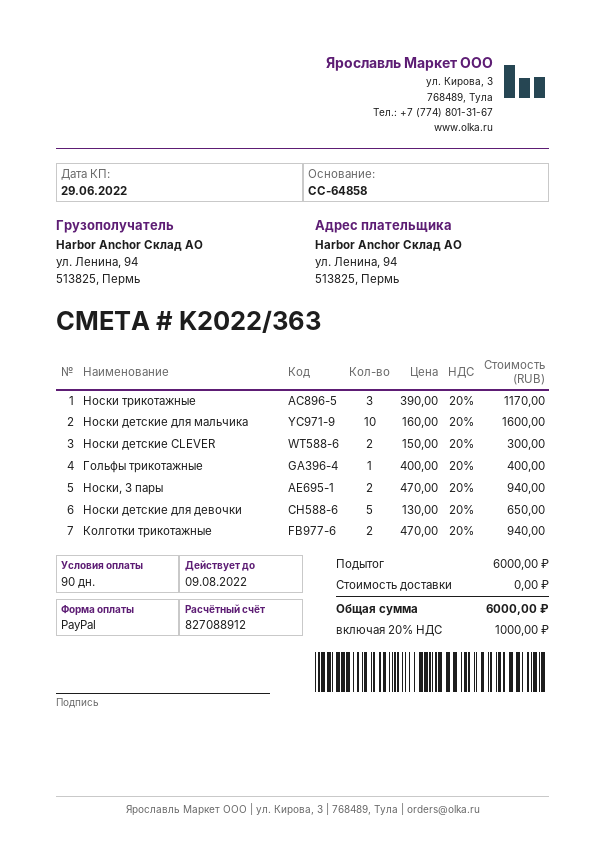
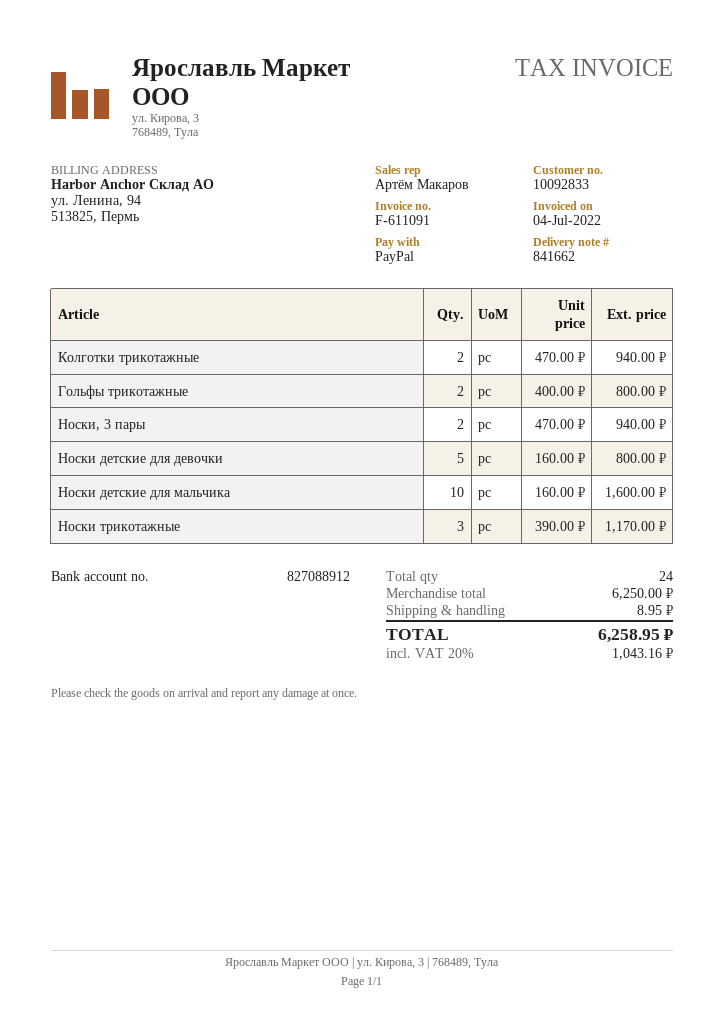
Носки детские CLEVER: 2 x 150.00 = 300.00 -> none
Гольфы трикотажные: 1 x 400.00 = 400.00 -> 2 x 400.00 = 800.00
Носки детские для девочки: 5 x 130.00 = 650.00 -> 5 x 160.00 = 800.00
subtotal: 6000.00 -> 6250.00
shipping: 0.00 -> 8.95
tax: 20% = 1000.00 -> 20% = 1043.16
total: 6000.00 -> 6258.95

